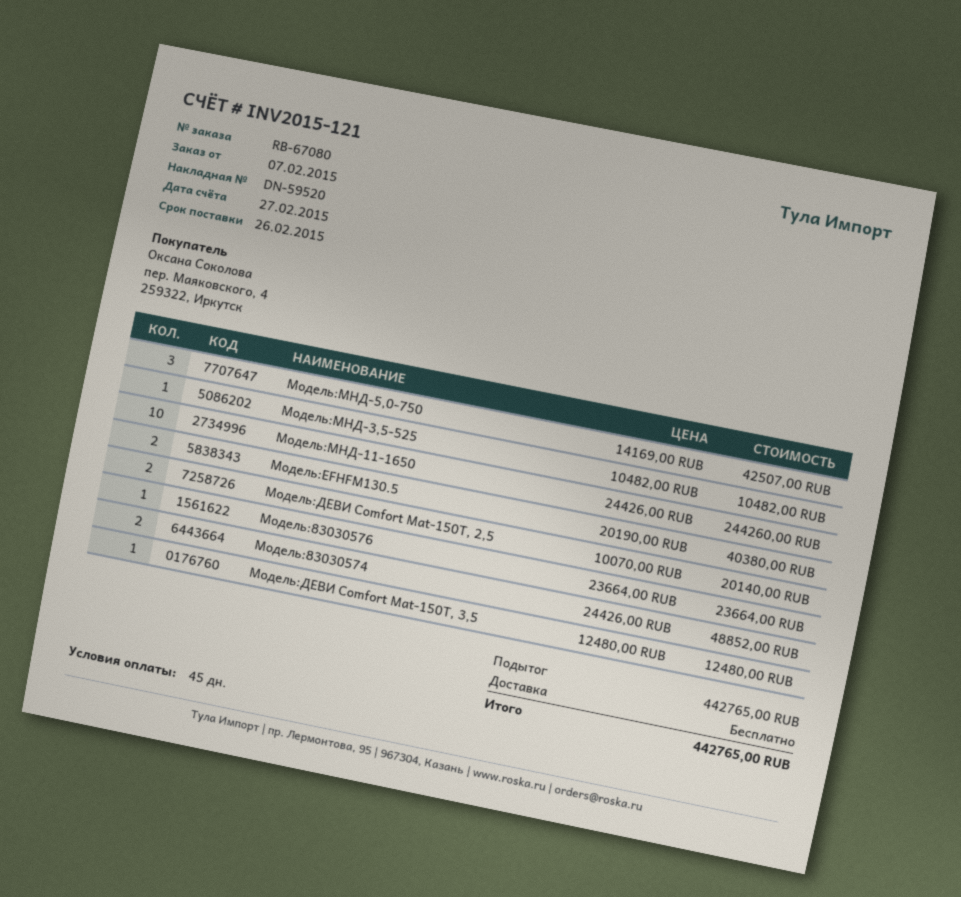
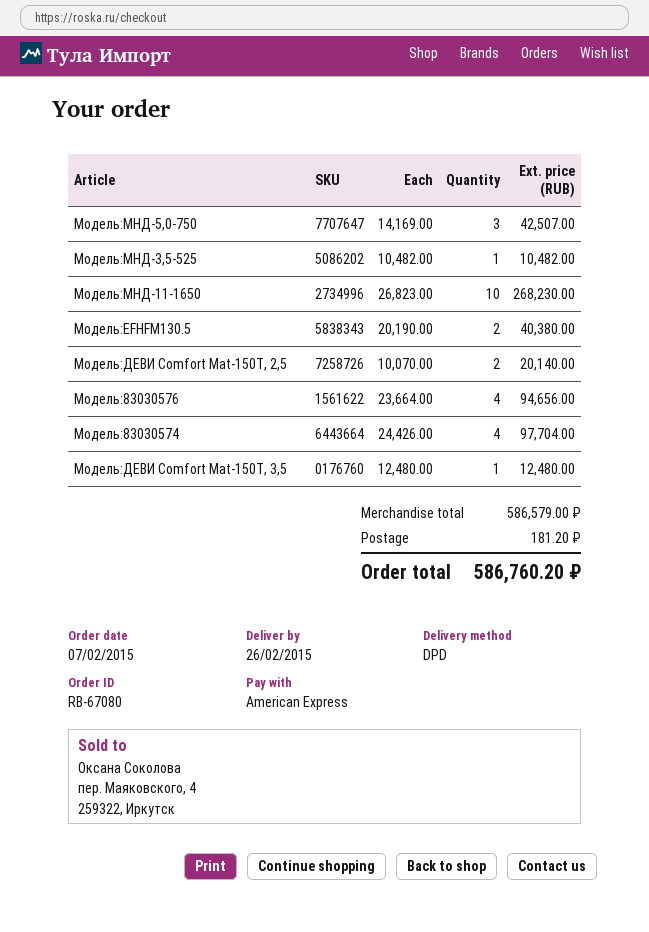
Модель:МНД-11-1650: 10 x 24426.00 = 244260.00 -> 10 x 26823.00 = 268230.00
Модель:83030576: 1 x 23664.00 = 23664.00 -> 4 x 23664.00 = 94656.00
Модель:83030574: 2 x 24426.00 = 48852.00 -> 4 x 24426.00 = 97704.00
subtotal: 442765.00 -> 586579.00
shipping: 0.00 -> 181.20
total: 442765.00 -> 586760.20

